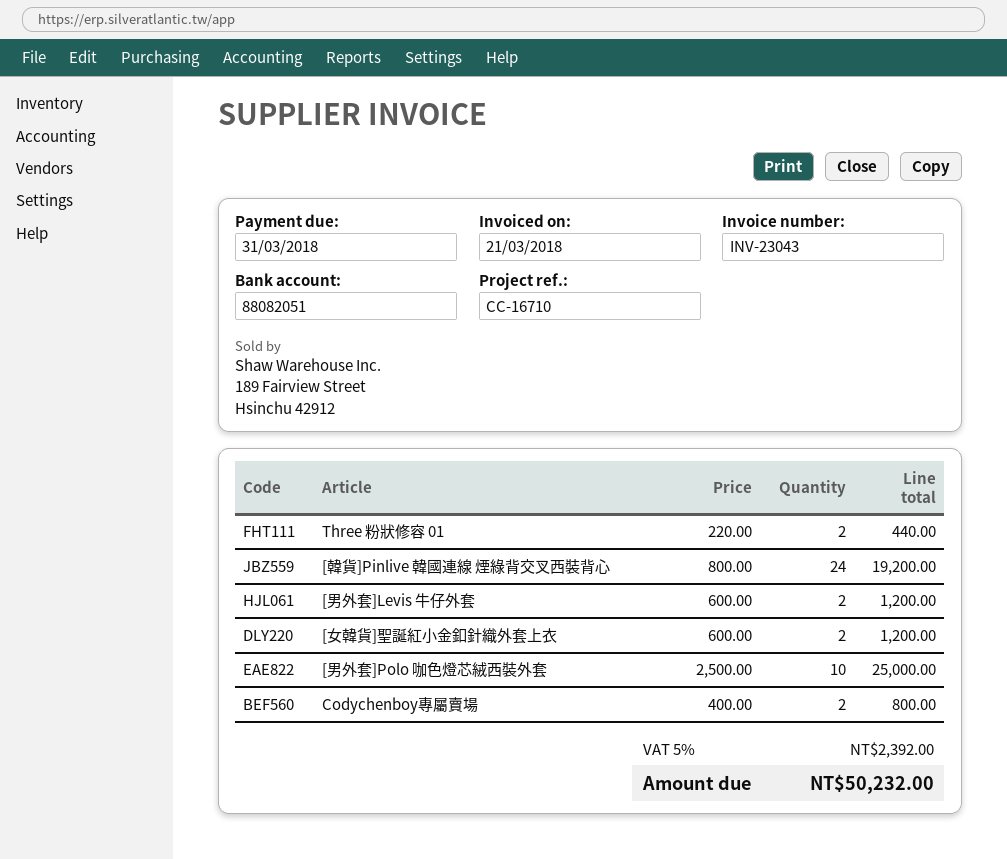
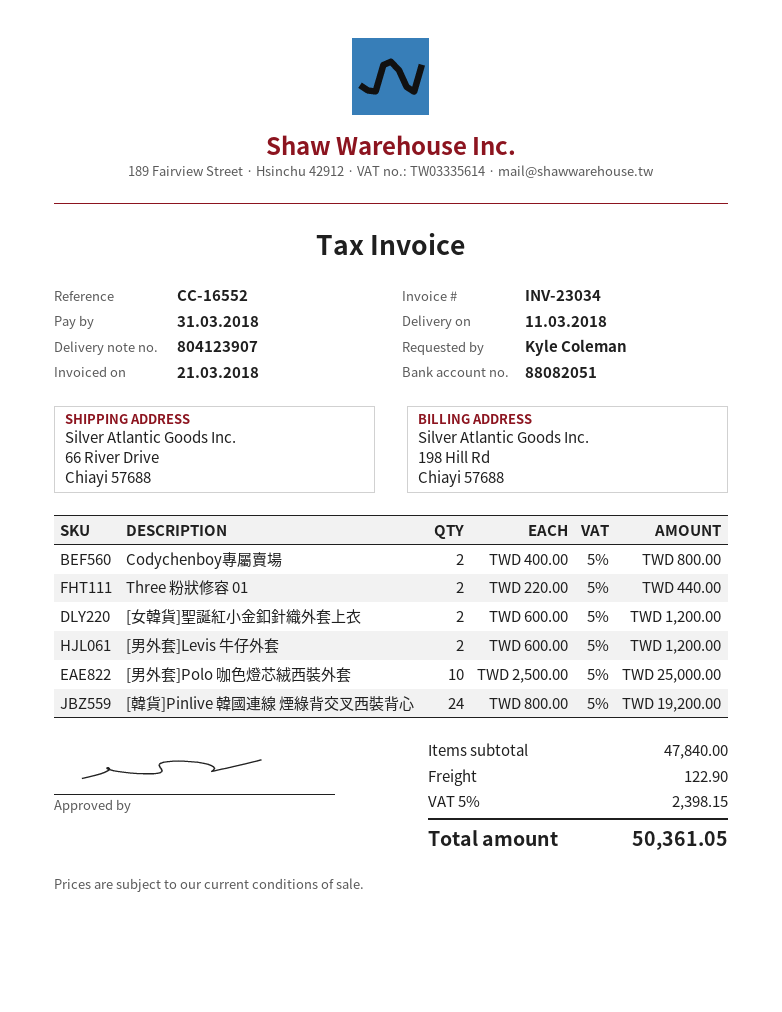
invoice number: INV-23043 -> INV-23034
reference: CC-16710 -> CC-16552
shipping: none -> 122.90
tax: 5% = 2392.00 -> 5% = 2398.15
total: 50232.00 -> 50361.05

